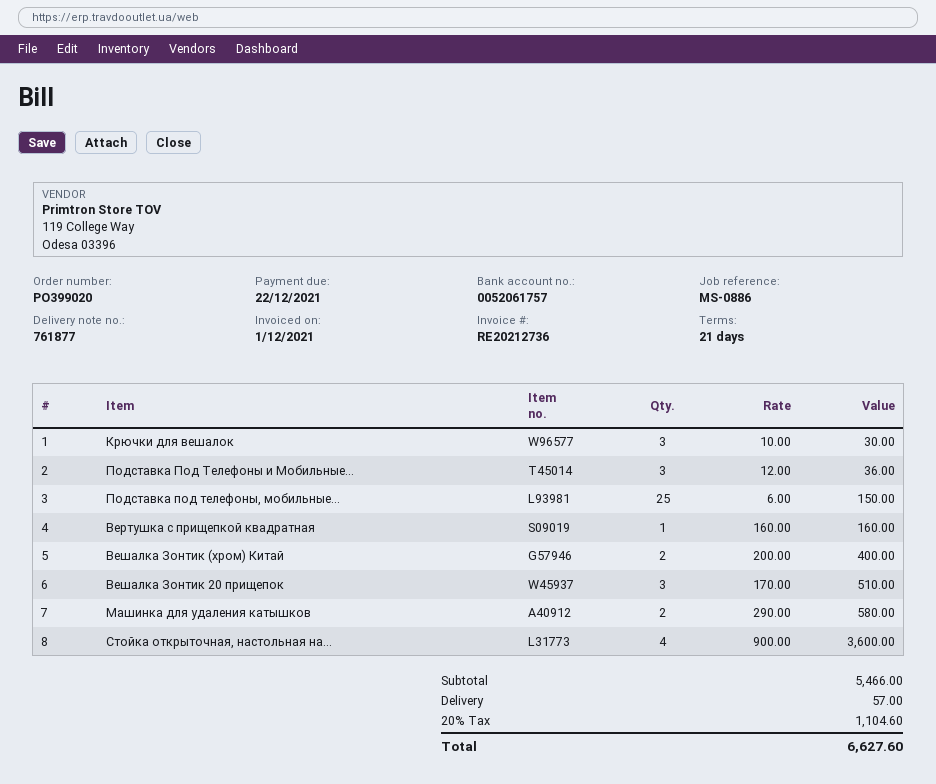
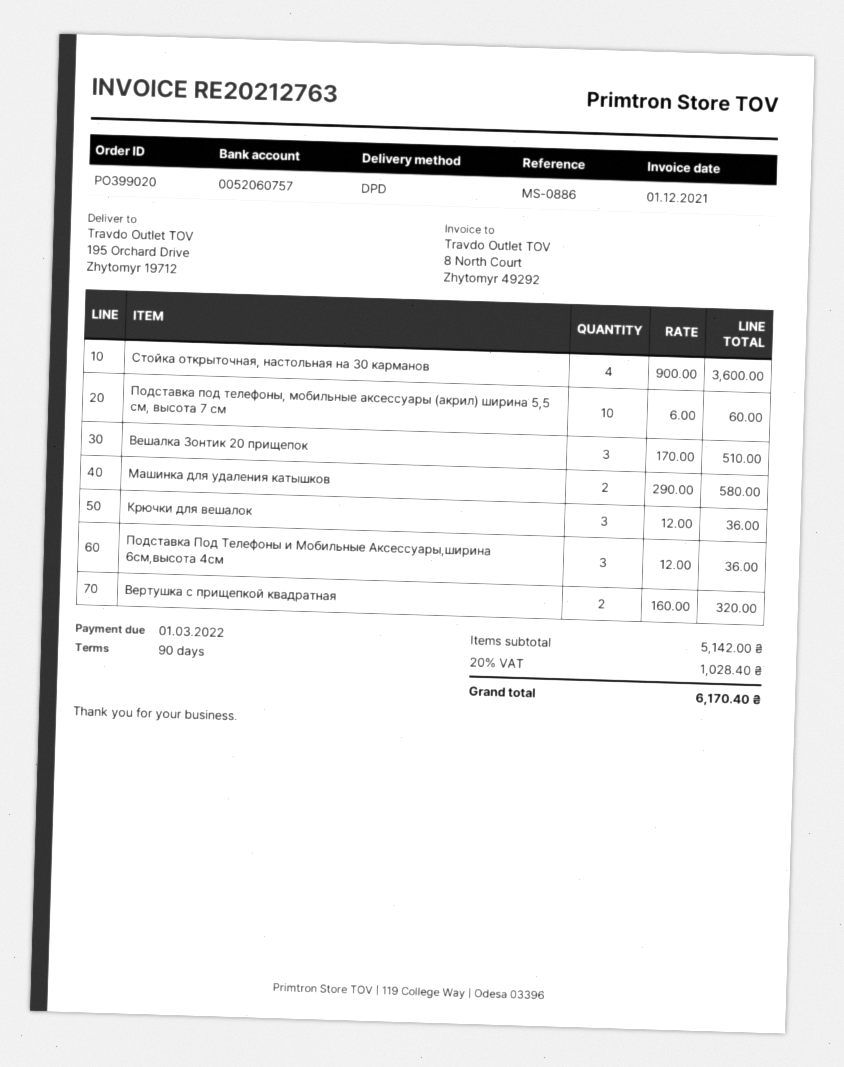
invoice number: RE20212736 -> RE20212763
payment terms: 21 days -> 90 days
due date: 2021-12-22 -> 2022-03-01
bank account: 0052061757 -> 0052060757
Крючки для вешалок: 3 x 10.00 = 30.00 -> 3 x 12.00 = 36.00
Подставка под телефоны, мобильные...: 25 x 6.00 = 150.00 -> 10 x 6.00 = 60.00
Вертушка с прищепкой квадратная: 1 x 160.00 = 160.00 -> 2 x 160.00 = 320.00
Вешалка Зонтик (хром) Китай: 2 x 200.00 = 400.00 -> none
subtotal: 5466.00 -> 5142.00
shipping: 57.00 -> none
tax: 20% = 1104.60 -> 20% = 1028.40
total: 6627.60 -> 6170.40

